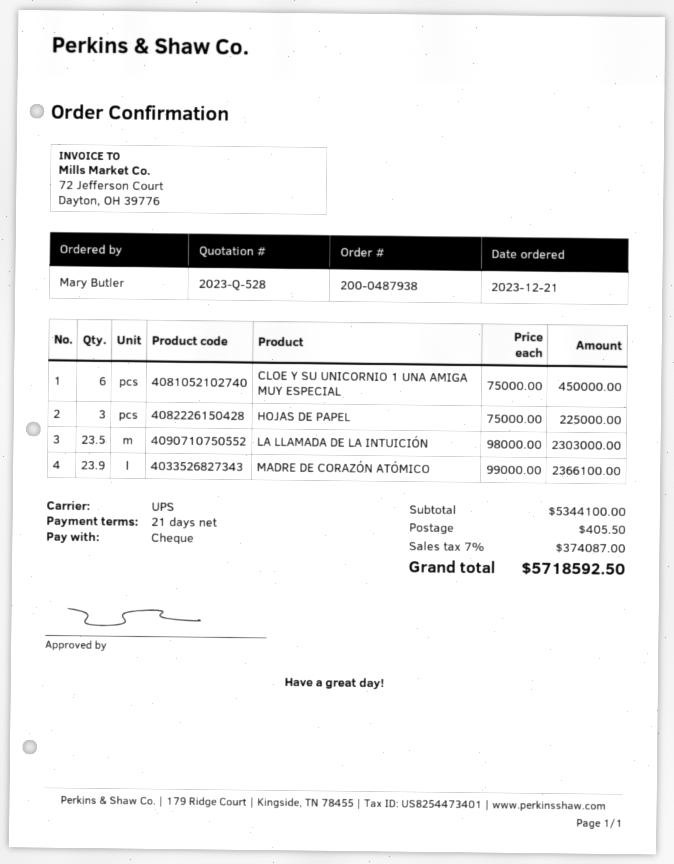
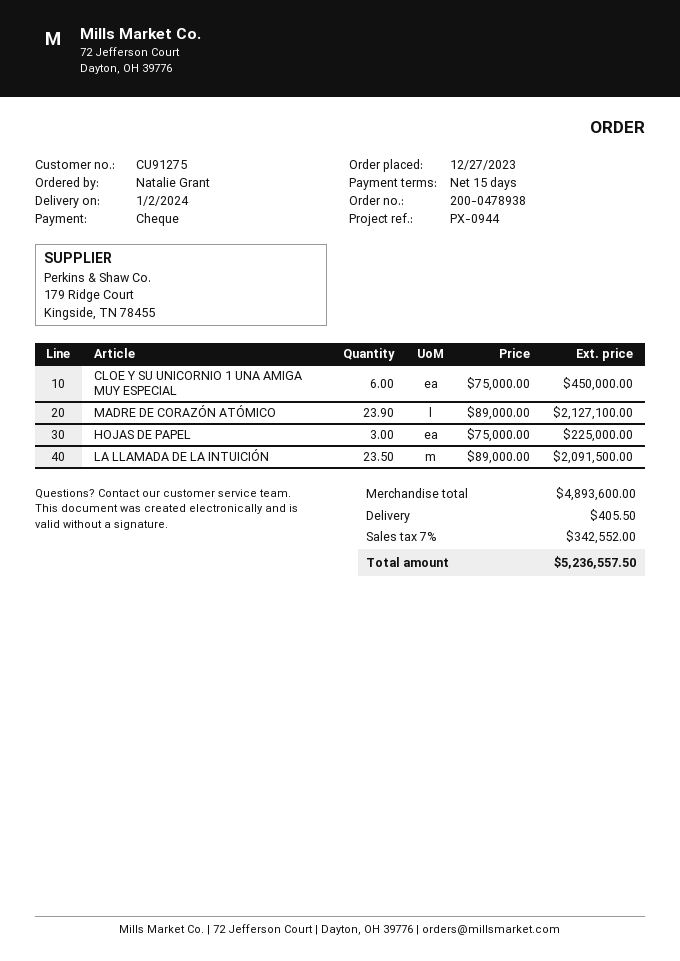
order number: 200-0487938 -> 200-0478938
order date: 2023-12-21 -> 2023-12-27
payment terms: 21 days -> 15 days
ordered by: Mary Butler -> Natalie Grant
LA LLAMADA DE LA INTUICIÓN: 23.5 x 98000.00 = 2303000.00 -> 23.5 x 89000.00 = 2091500.00
MADRE DE CORAZÓN ATÓMICO: 23.9 x 99000.00 = 2366100.00 -> 23.9 x 89000.00 = 2127100.00
subtotal: 5344100.00 -> 4893600.00
tax: 7% = 374087.00 -> 7% = 342552.00
total: 5718592.50 -> 5236557.50

